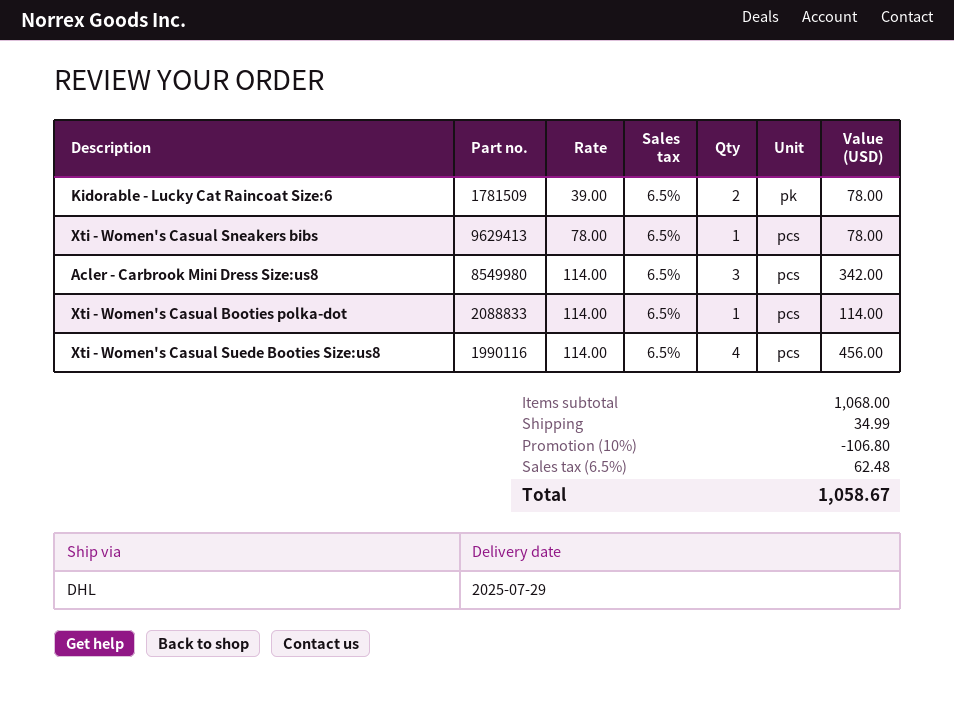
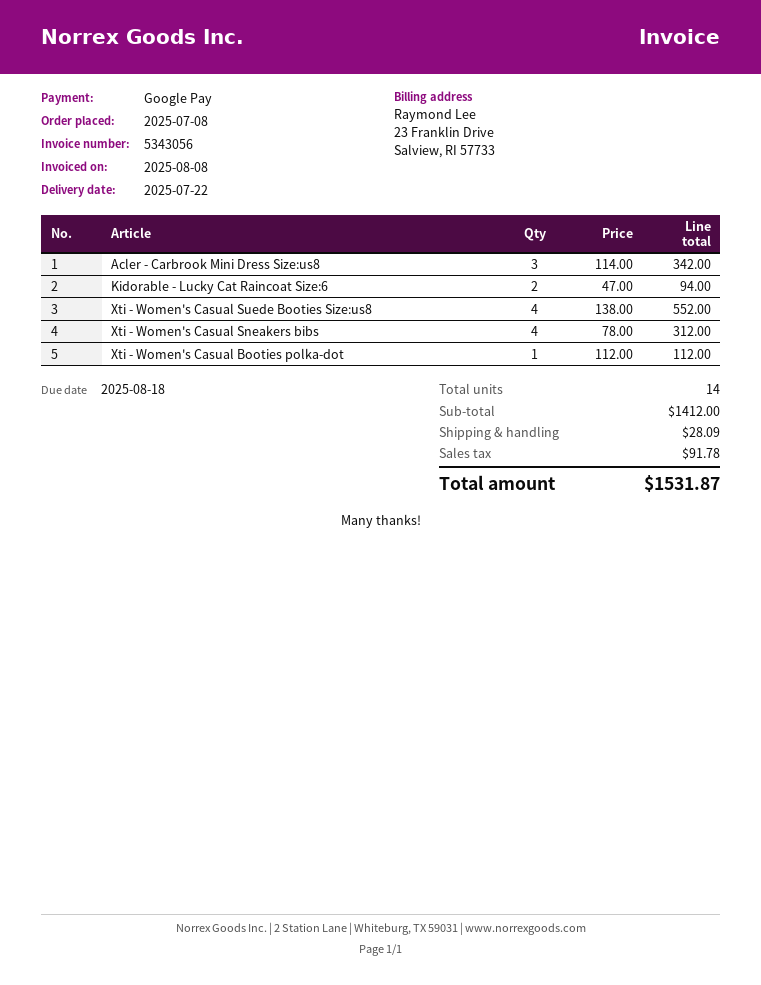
delivery date: 2025-07-29 -> 2025-07-22
Kidorable - Lucky Cat Raincoat Size:6: 2 x 39.00 = 78.00 -> 2 x 47.00 = 94.00
Xti - Women's Casual Sneakers bibs: 1 x 78.00 = 78.00 -> 4 x 78.00 = 312.00
Xti - Women's Casual Booties polka-dot: 1 x 114.00 = 114.00 -> 1 x 112.00 = 112.00
Xti - Women's Casual Suede Booties Size:us8: 4 x 114.00 = 456.00 -> 4 x 138.00 = 552.00
subtotal: 1068.00 -> 1412.00
discount: 10% = 106.80 -> none
shipping: 34.99 -> 28.09
tax: 62.48 -> 91.78
total: 1058.67 -> 1531.87

